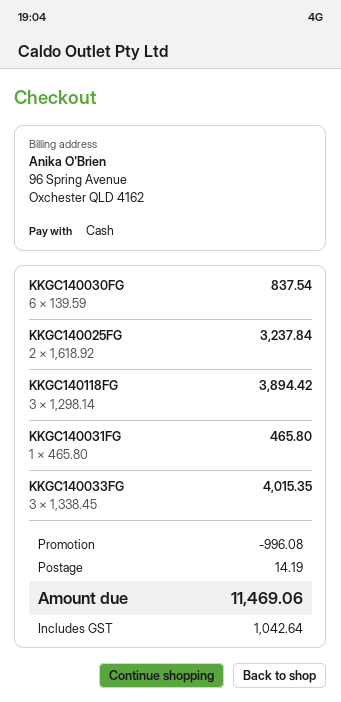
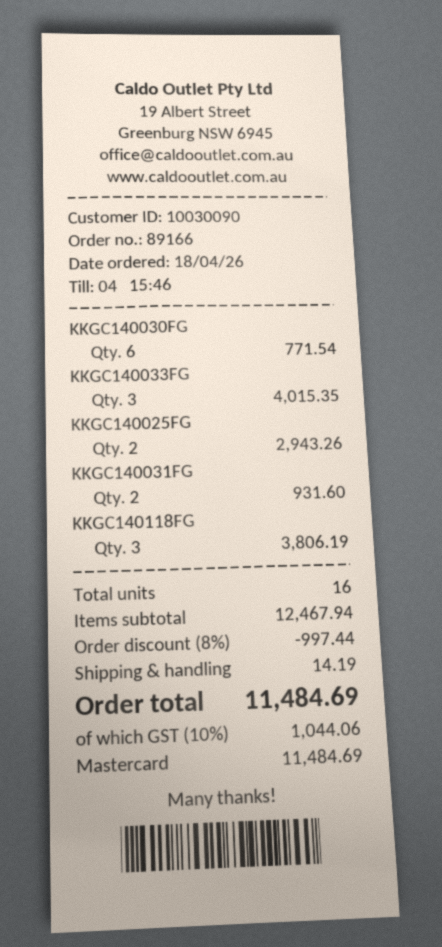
payment method: cash -> Mastercard
KKGC140030FG: 6 for 837.54 -> 6 for 771.54
KKGC140025FG: 2 for 3237.84 -> 2 for 2943.26
KKGC140118FG: 3 for 3894.42 -> 3 for 3806.19
KKGC140031FG: 1 for 465.80 -> 2 for 931.60
discount: 996.08 -> 997.44
tax: 1042.64 -> 1044.06
total: 11469.06 -> 11484.69

